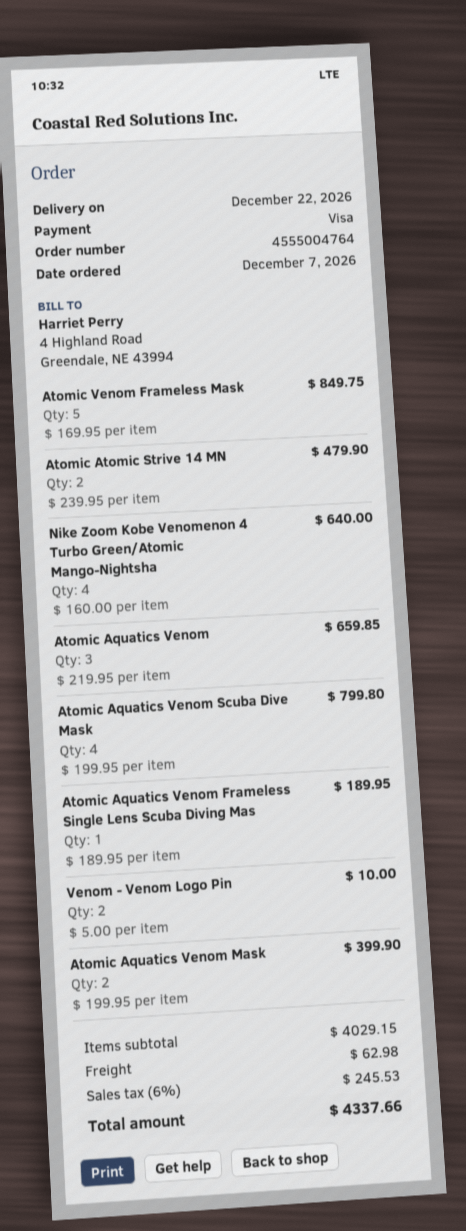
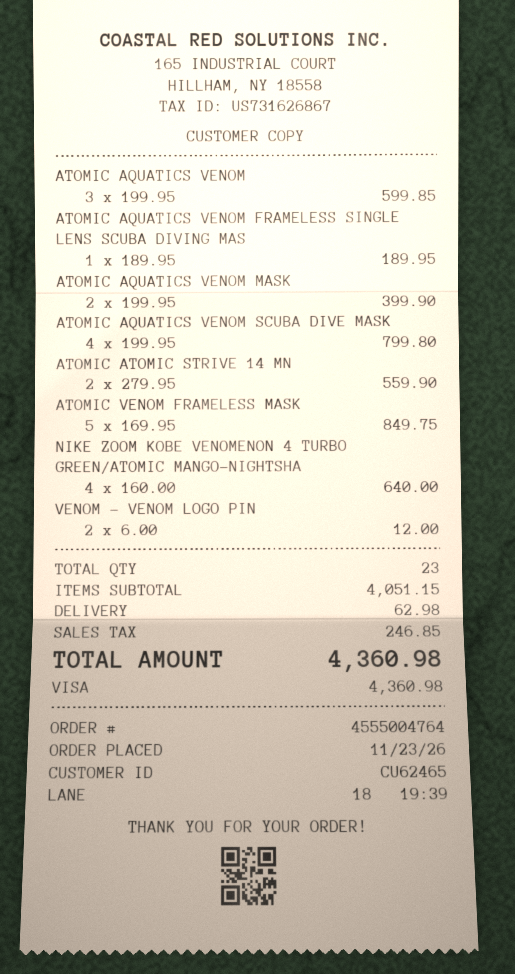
order date: 2026-12-07 -> 2026-11-23
Atomic Atomic Strive 14 MN: 2 x 239.95 = 479.90 -> 2 x 279.95 = 559.90
Atomic Aquatics Venom: 3 x 219.95 = 659.85 -> 3 x 199.95 = 599.85
Venom - Venom Logo Pin: 2 x 5.00 = 10.00 -> 2 x 6.00 = 12.00
subtotal: 4029.15 -> 4051.15
tax: 245.53 -> 246.85
total: 4337.66 -> 4360.98

